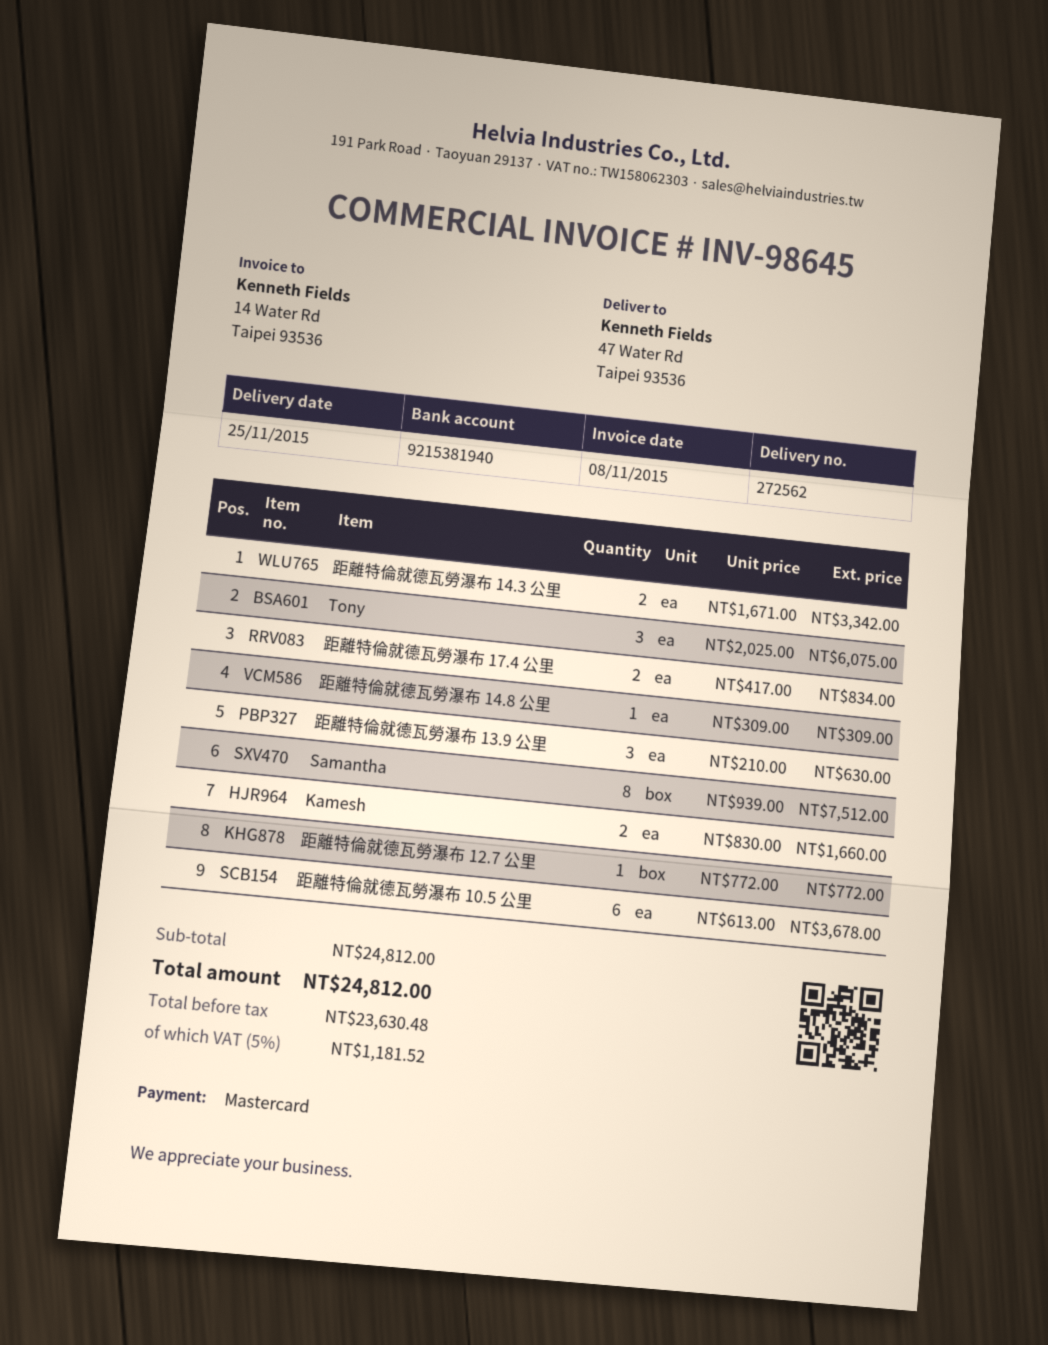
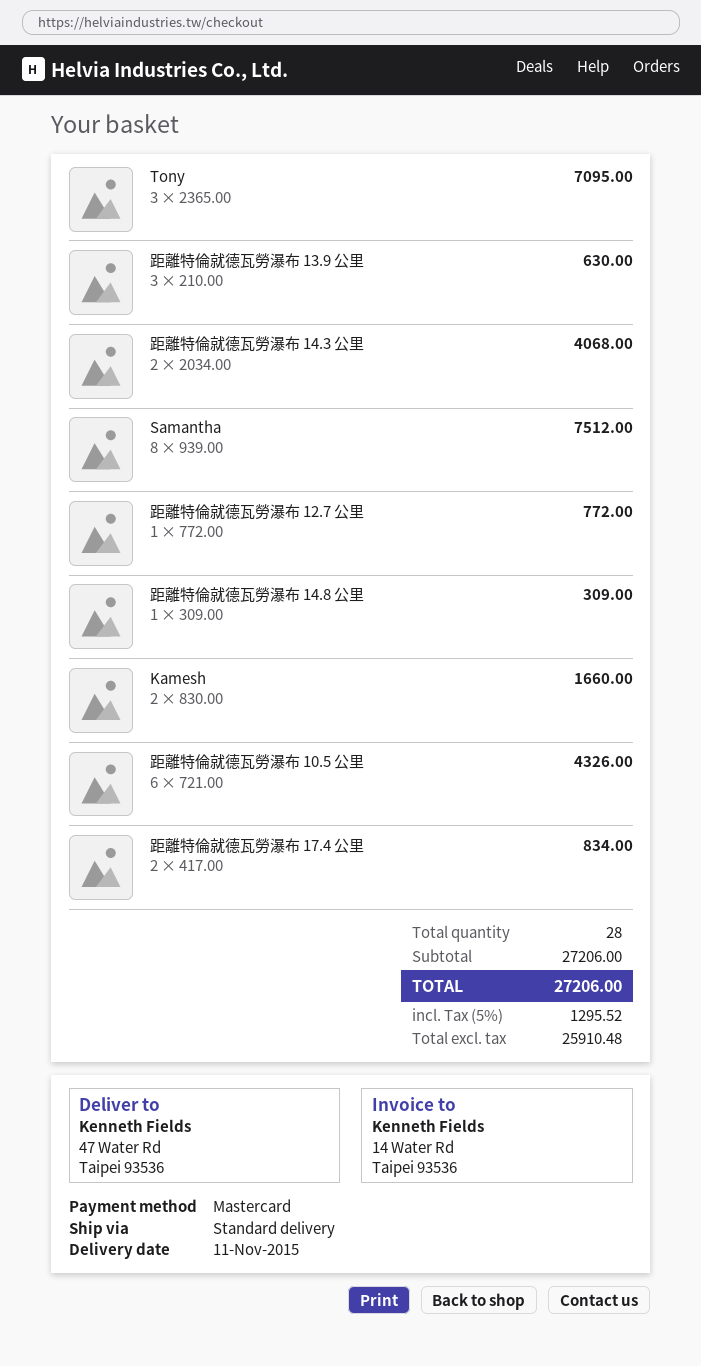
delivery date: 2015-11-25 -> 2015-11-11
距離特倫就德瓦勞瀑布 14.3 公里: 2 x 1671.00 = 3342.00 -> 2 x 2034.00 = 4068.00
Tony: 3 x 2025.00 = 6075.00 -> 3 x 2365.00 = 7095.00
距離特倫就德瓦勞瀑布 10.5 公里: 6 x 613.00 = 3678.00 -> 6 x 721.00 = 4326.00
subtotal: 24812.00 -> 27206.00
net: 23630.48 -> 25910.48
tax: 5% = 1181.52 -> 5% = 1295.52
total: 24812.00 -> 27206.00

